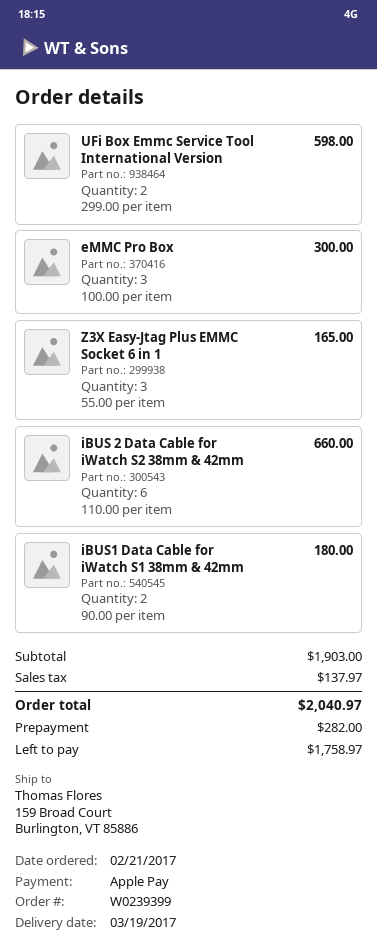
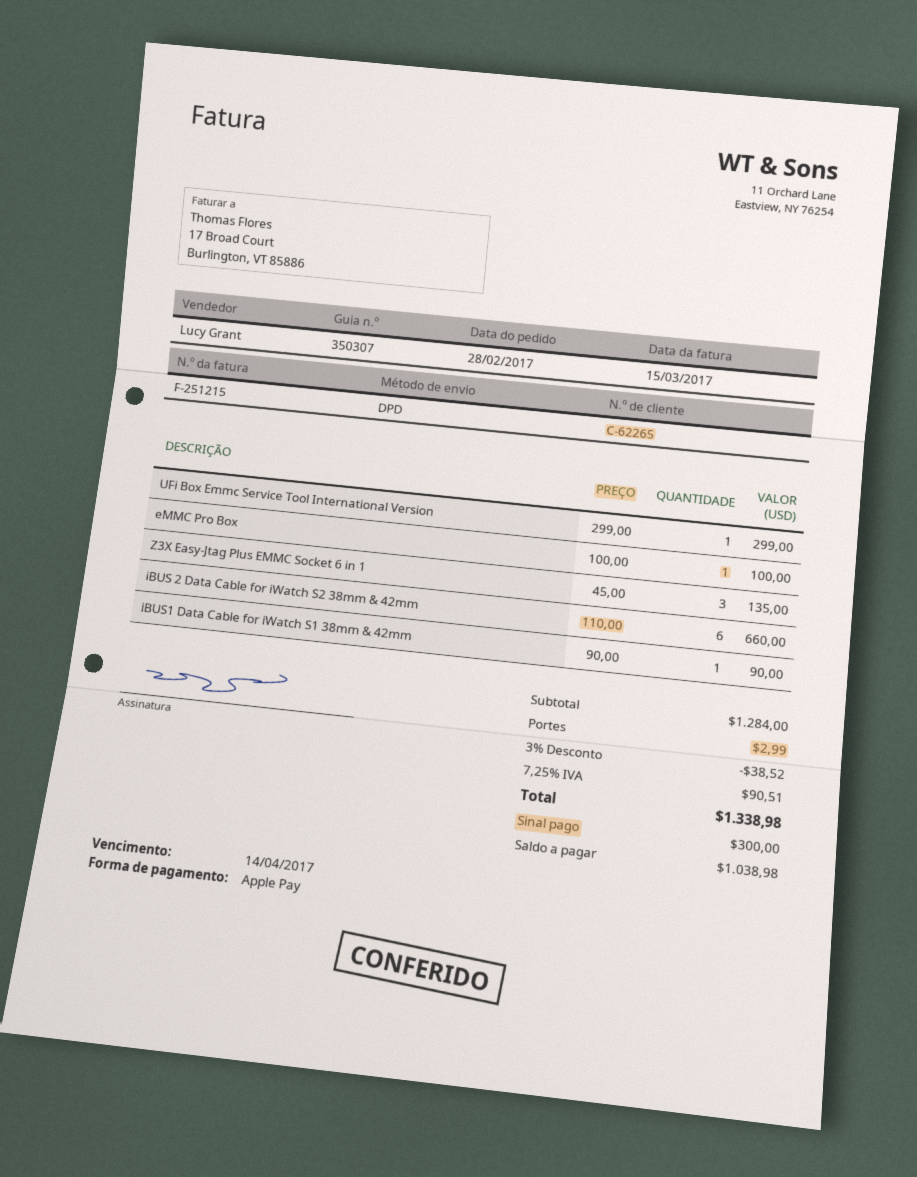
order date: 2017-02-21 -> 2017-02-28
UFi Box Emmc Service Tool International Version: 2 x 299.00 = 598.00 -> 1 x 299.00 = 299.00
eMMC Pro Box: 3 x 100.00 = 300.00 -> 1 x 100.00 = 100.00
Z3X Easy-Jtag Plus EMMC Socket 6 in 1: 3 x 55.00 = 165.00 -> 3 x 45.00 = 135.00
iBUS1 Data Cable for iWatch S1 38mm & 42mm: 2 x 90.00 = 180.00 -> 1 x 90.00 = 90.00
subtotal: 1903.00 -> 1284.00
discount: none -> 3% = 38.52
shipping: none -> 2.99
tax: 137.97 -> 90.51
total: 2040.97 -> 1338.98
deposit: 282.00 -> 300.00
balance: 1758.97 -> 1038.98

